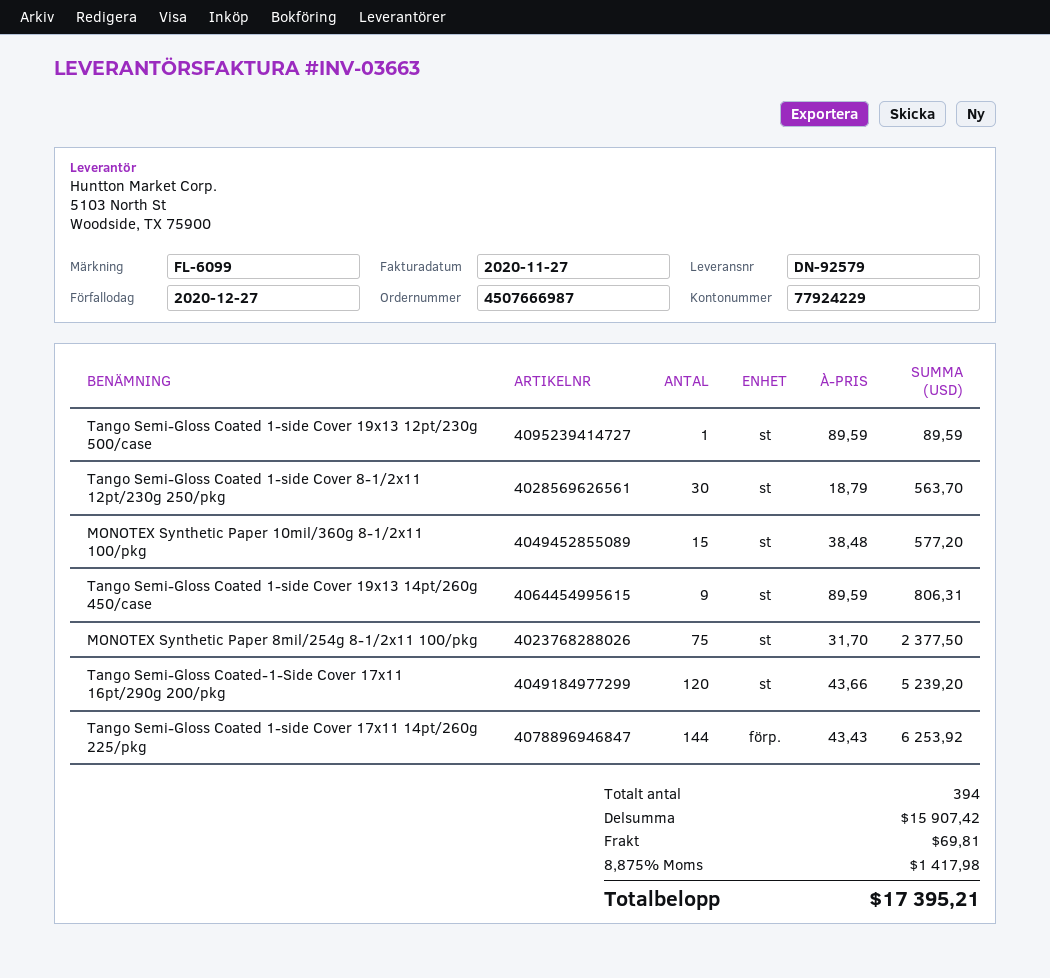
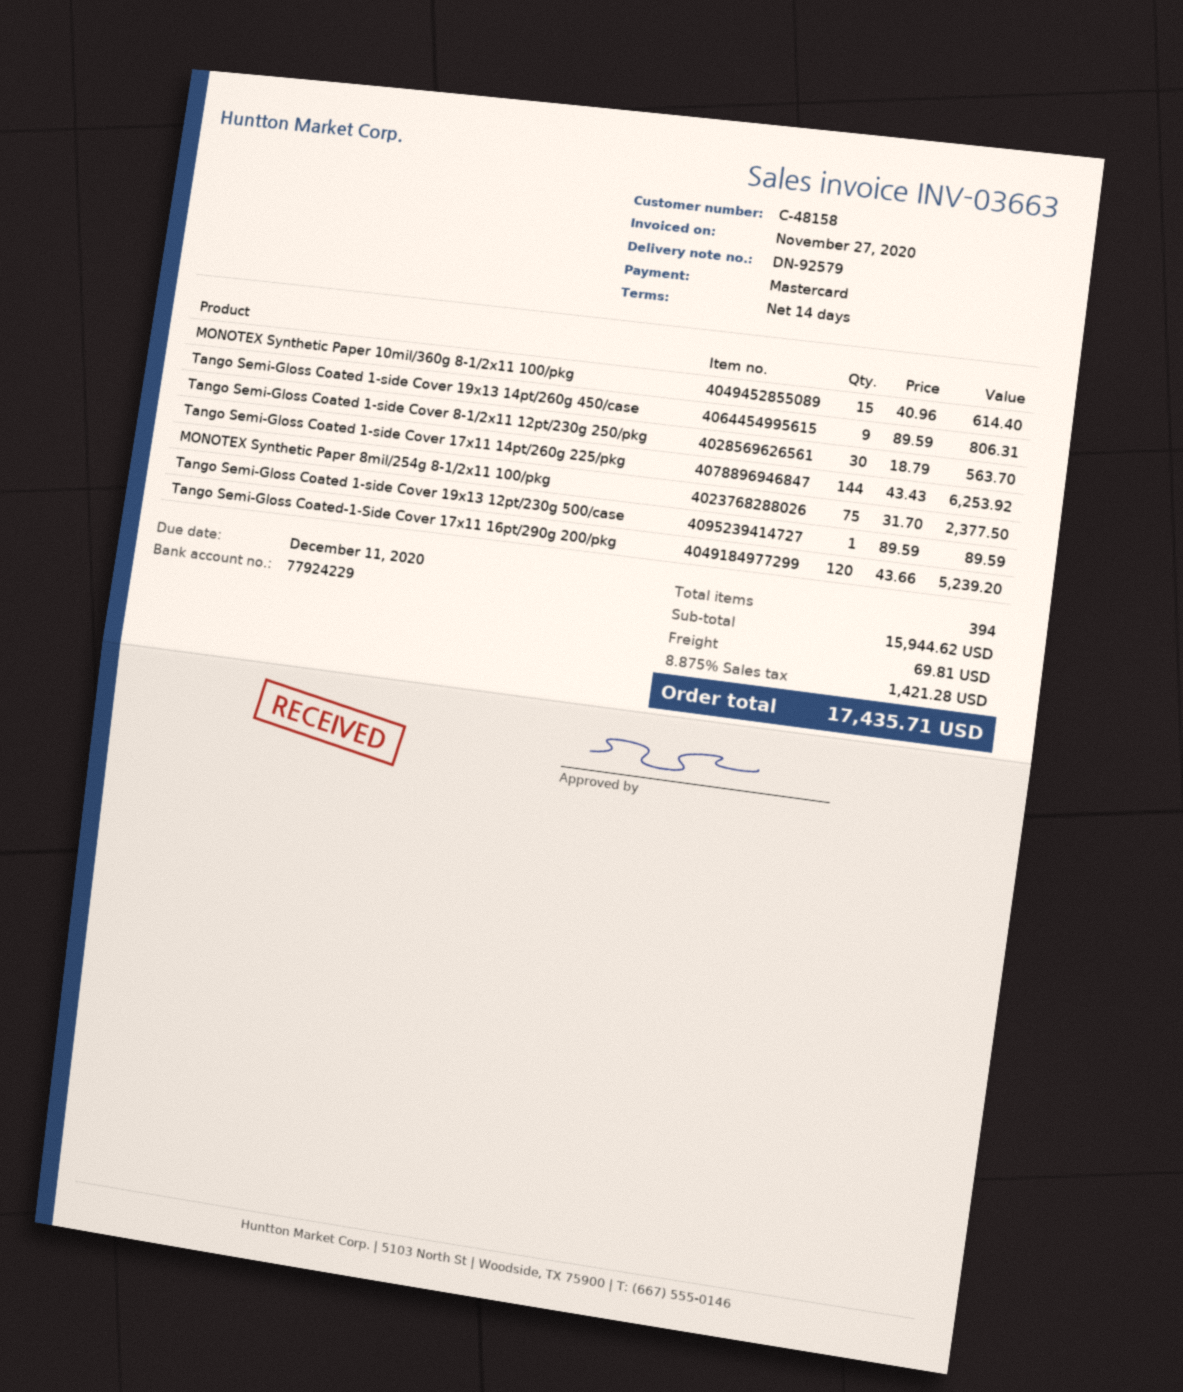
due date: 2020-12-27 -> 2020-12-11
MONOTEX Synthetic Paper 10mil/360g 8-1/2x11 100/pkg: 15 x 38.48 = 577.20 -> 15 x 40.96 = 614.40
subtotal: 15907.42 -> 15944.62
tax: 8.875% = 1417.98 -> 8.875% = 1421.28
total: 17395.21 -> 17435.71

